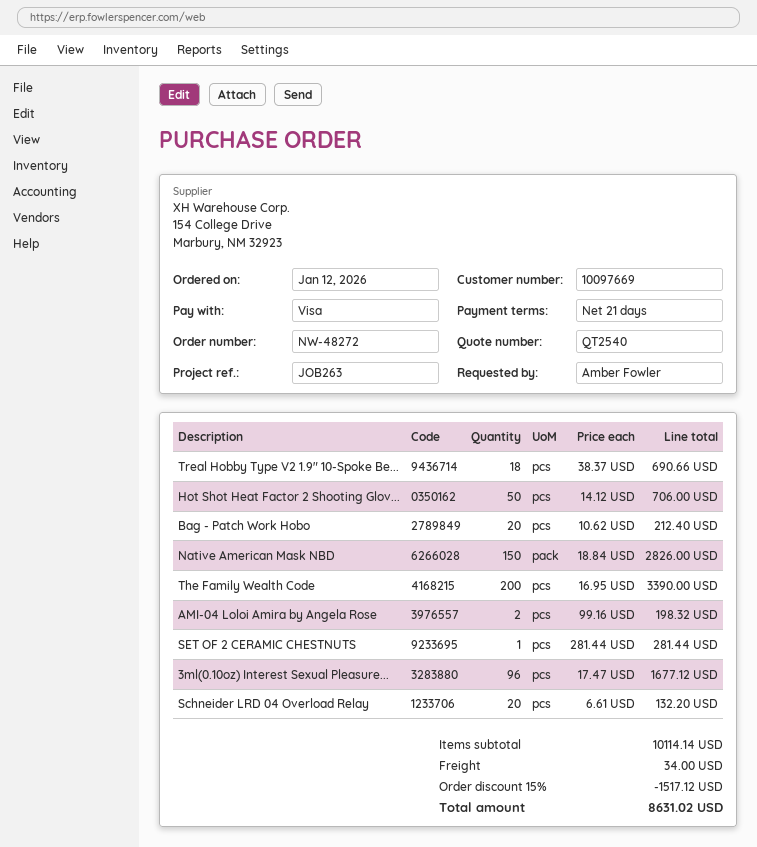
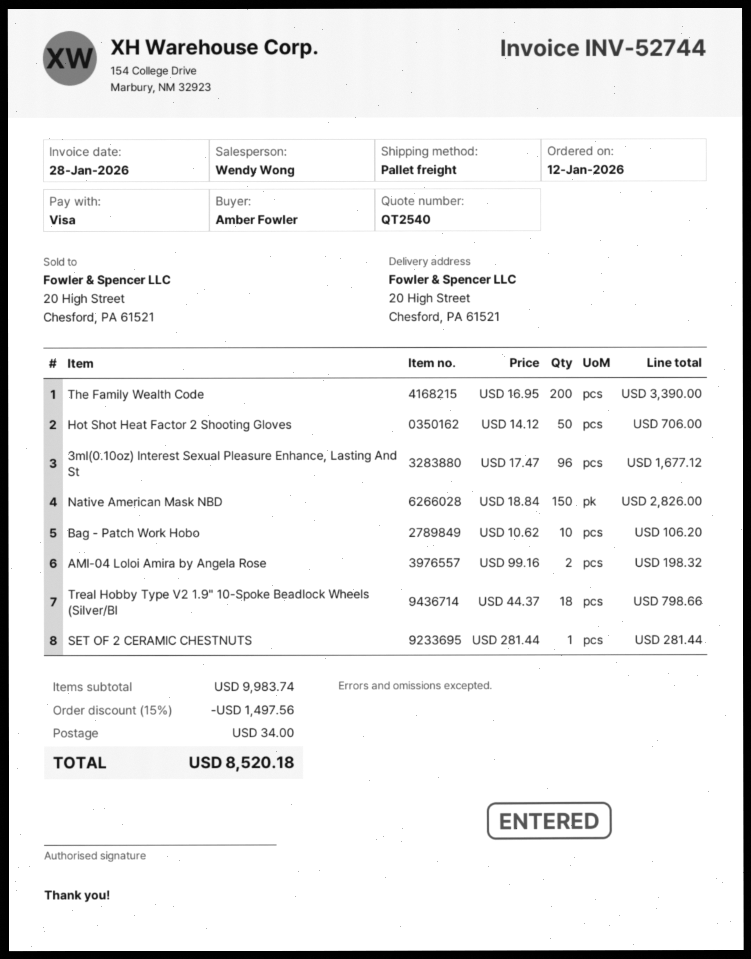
Treal Hobby Type V2 1.9" 10-Spoke Be...: 18 x 38.37 = 690.66 -> 18 x 44.37 = 798.66
Bag - Patch Work Hobo: 20 x 10.62 = 212.40 -> 10 x 10.62 = 106.20
Schneider LRD 04 Overload Relay: 20 x 6.61 = 132.20 -> none
subtotal: 10114.14 -> 9983.74
discount: 15% = 1517.12 -> 15% = 1497.56
total: 8631.02 -> 8520.18

